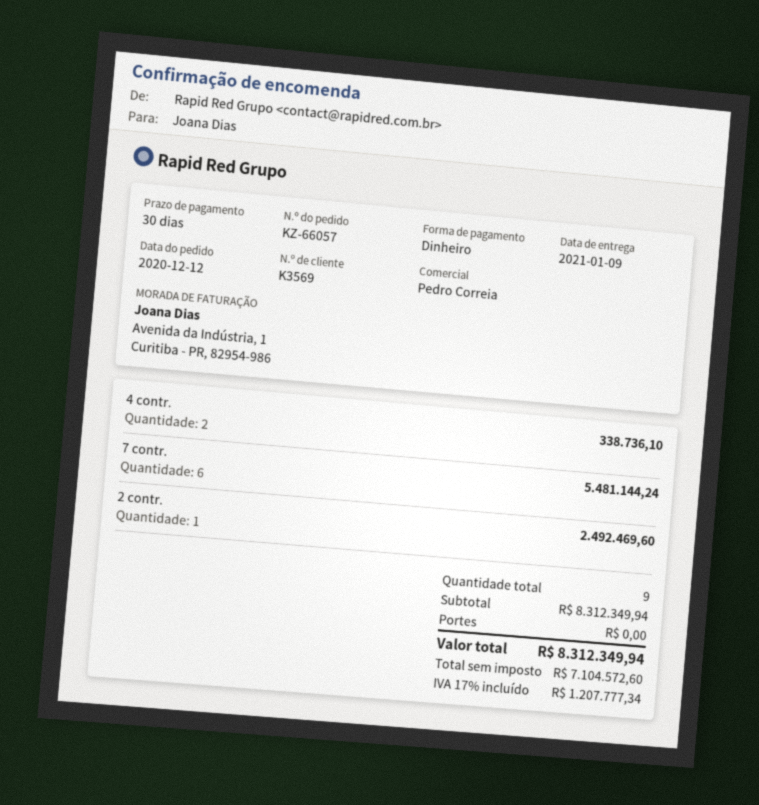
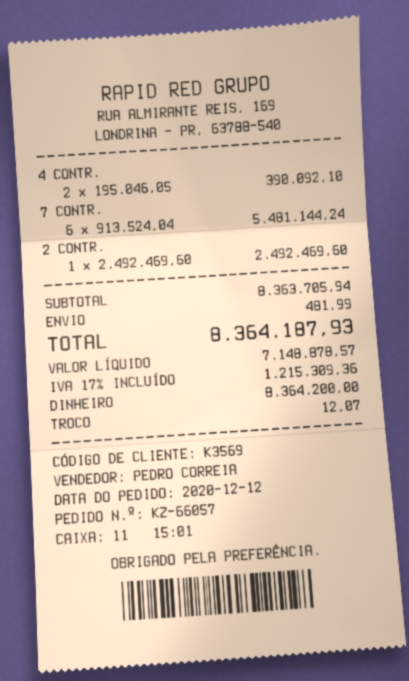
4 contr.: 2 for 338736.10 -> 2 for 390092.10
subtotal: 8312349.94 -> 8363705.94
shipping: 0.00 -> 481.99
net: 7104572.60 -> 7148878.57
tax: 17% = 1207777.34 -> 17% = 1215309.36
total: 8312349.94 -> 8364187.93

